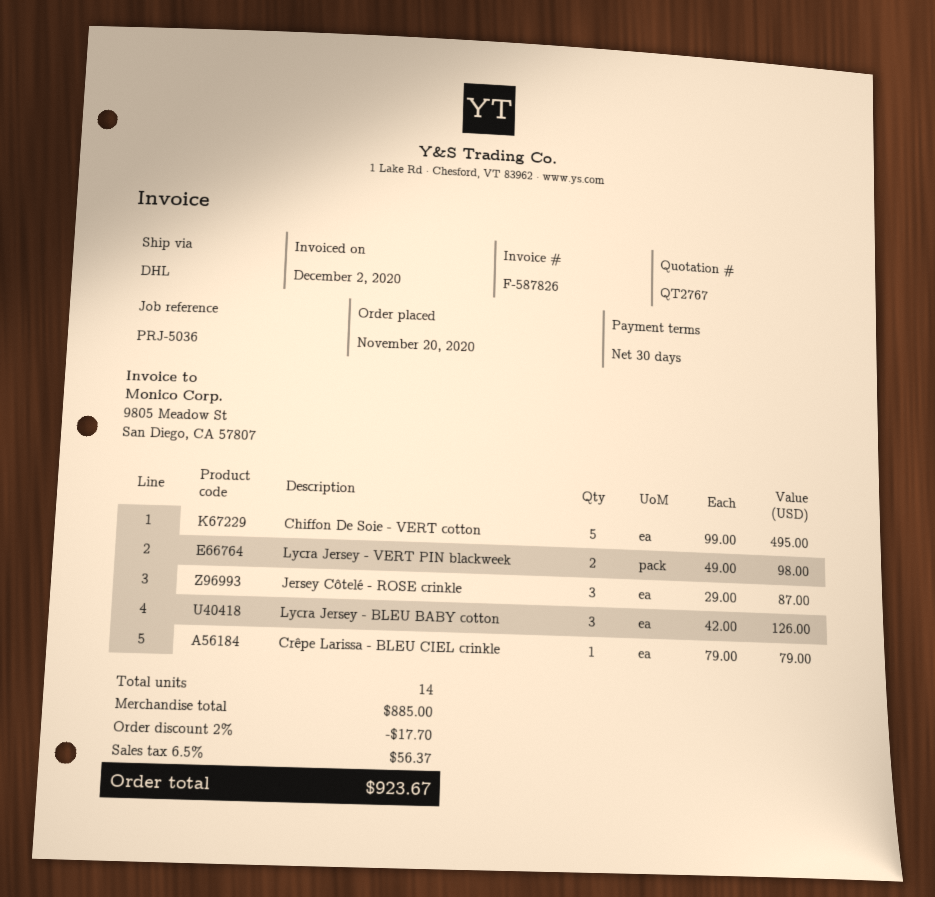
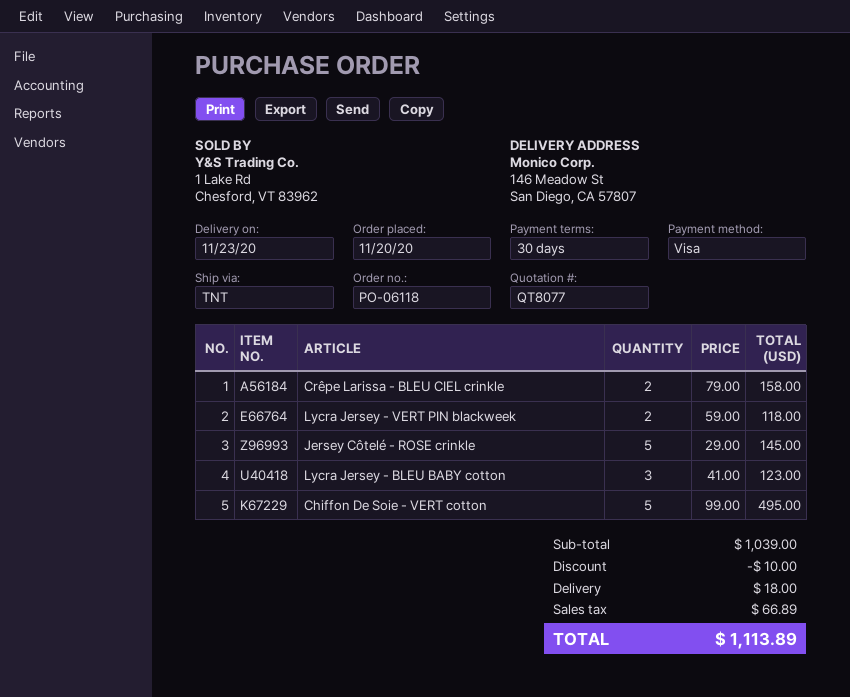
quote number: QT2767 -> QT8077
shipping method: DHL -> TNT
Lycra Jersey - VERT PIN blackweek: 2 x 49.00 = 98.00 -> 2 x 59.00 = 118.00
Jersey Côtelé - ROSE crinkle: 3 x 29.00 = 87.00 -> 5 x 29.00 = 145.00
Lycra Jersey - BLEU BABY cotton: 3 x 42.00 = 126.00 -> 3 x 41.00 = 123.00
Crêpe Larissa - BLEU CIEL crinkle: 1 x 79.00 = 79.00 -> 2 x 79.00 = 158.00
subtotal: 885.00 -> 1039.00
discount: 17.70 -> 10.00
shipping: none -> 18.00
tax: 56.37 -> 66.89
total: 923.67 -> 1113.89

